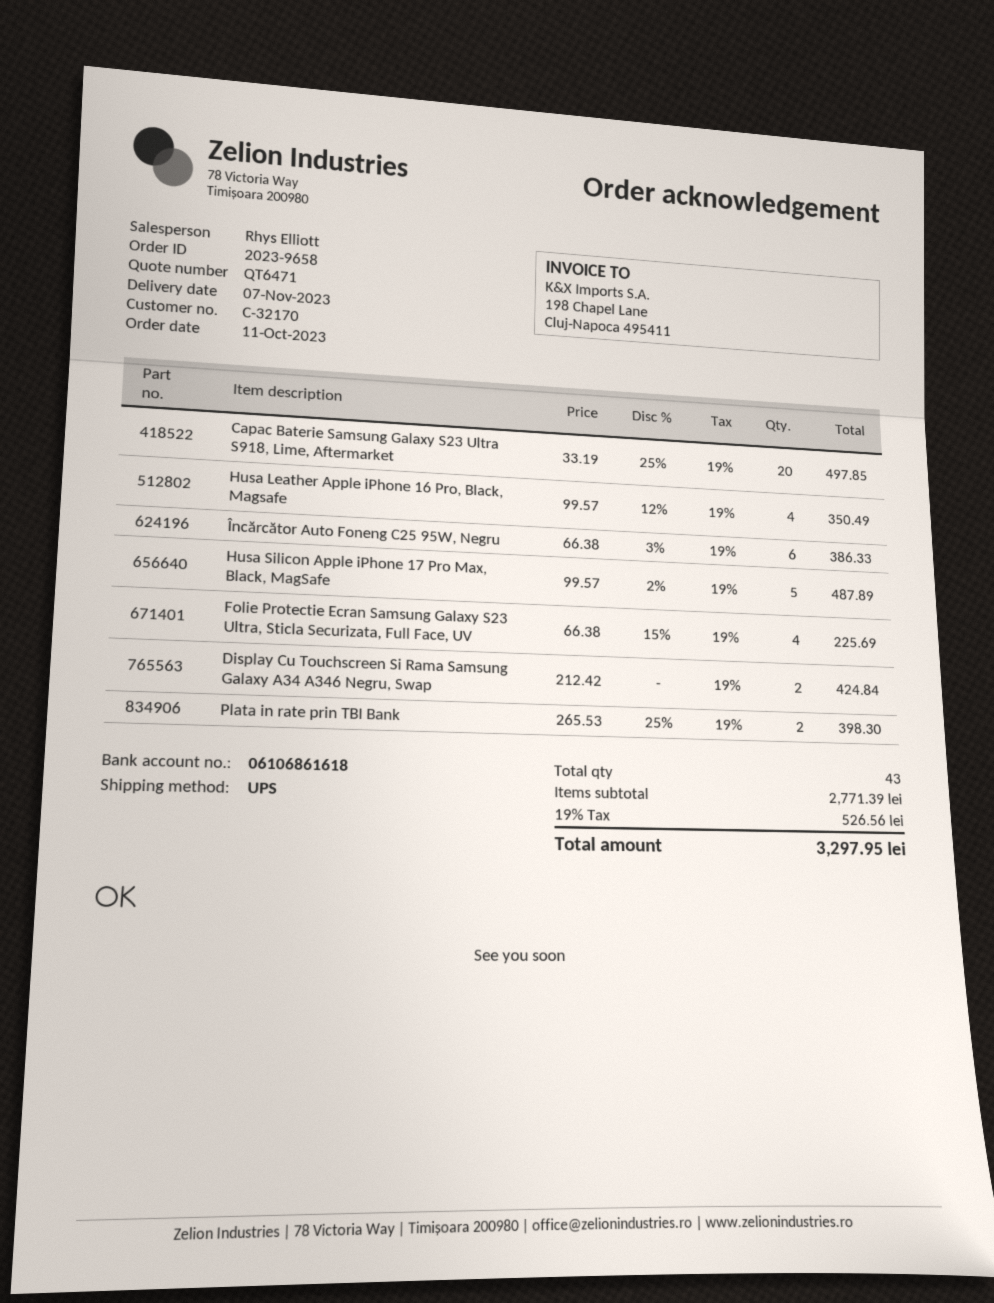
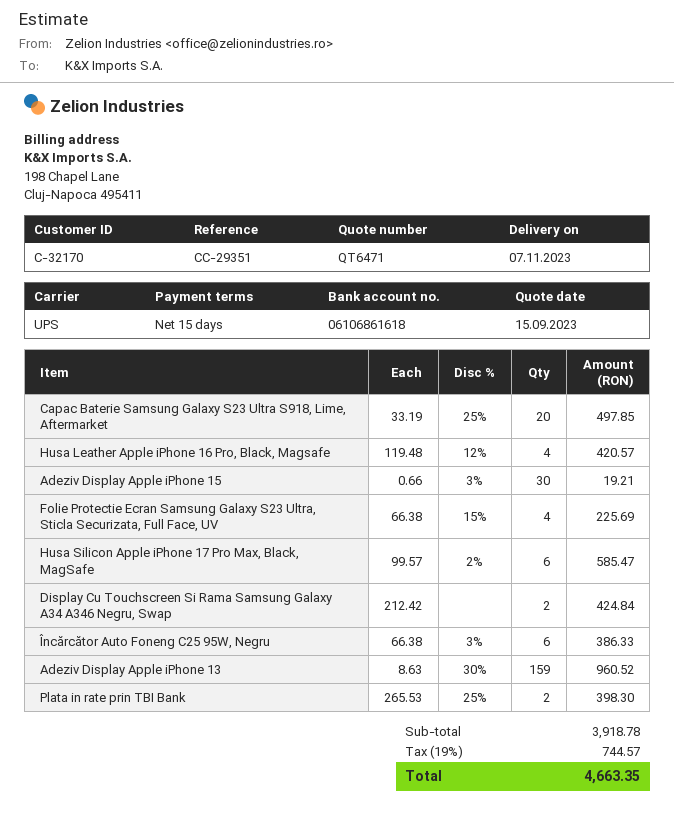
Husa Leather Apple iPhone 16 Pro, Black, Magsafe: 4 x 99.57 - 12% = 350.49 -> 4 x 119.48 - 12% = 420.57
Husa Silicon Apple iPhone 17 Pro Max, Black, MagSafe: 5 x 99.57 - 2% = 487.89 -> 6 x 99.57 - 2% = 585.47
Adeziv Display Apple iPhone 15: none -> 30 x 0.66 - 3% = 19.21
Adeziv Display Apple iPhone 13: none -> 159 x 8.63 - 30% = 960.52
subtotal: 2771.39 -> 3918.78
tax: 19% = 526.56 -> 19% = 744.57
total: 3297.95 -> 4663.35

